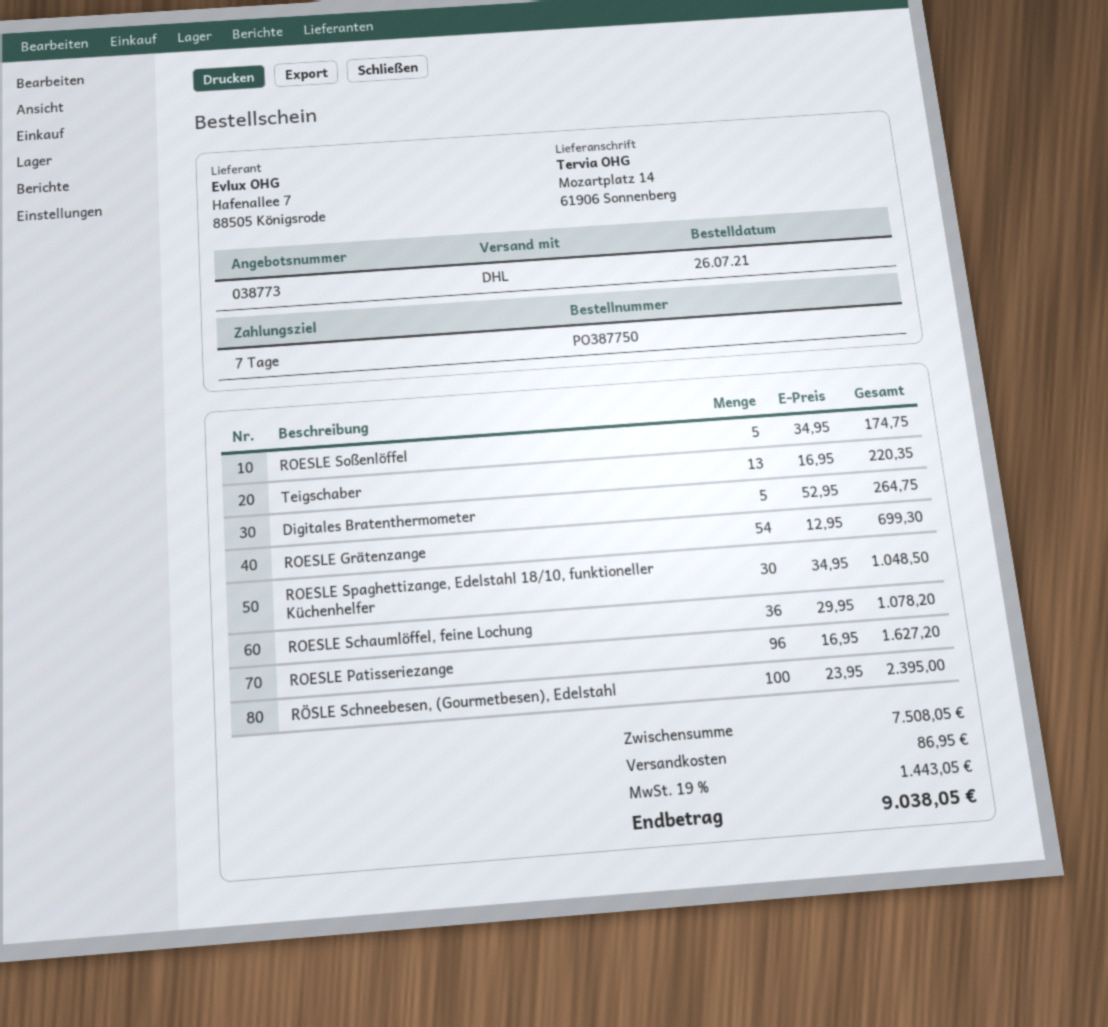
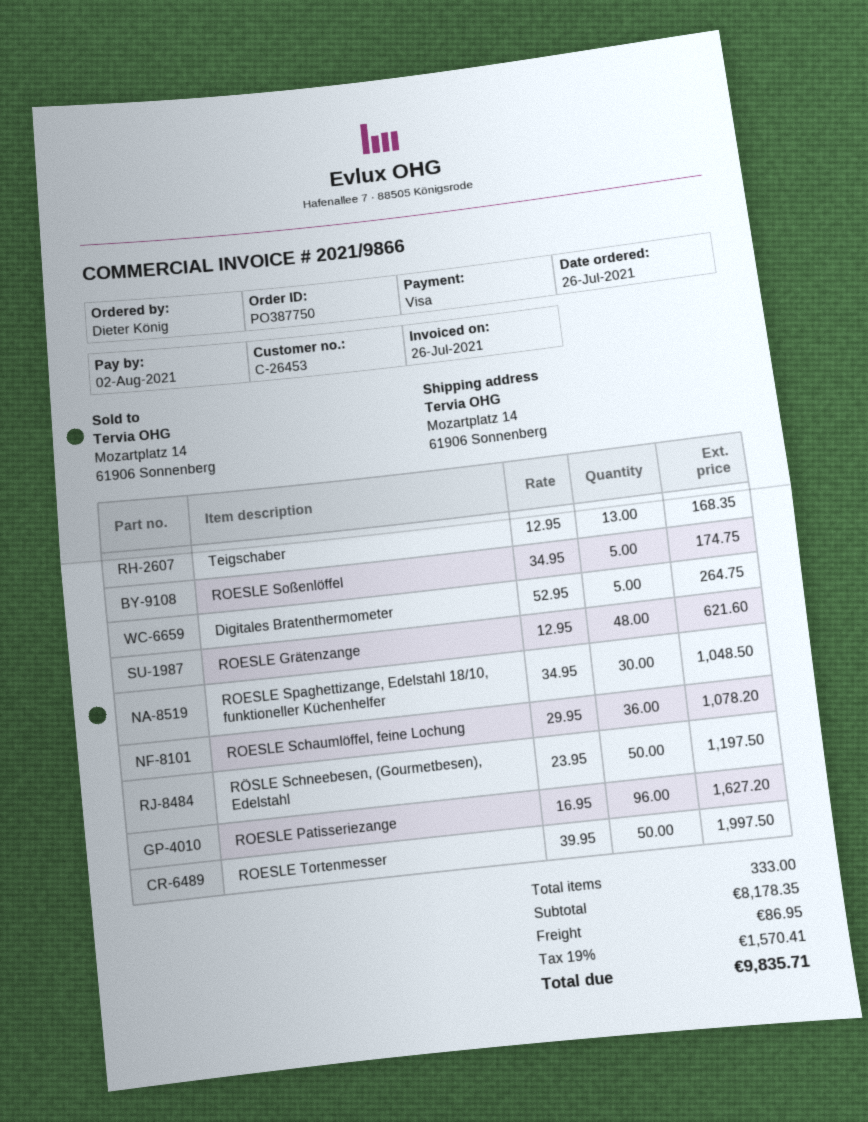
Teigschaber: 13 x 16.95 = 220.35 -> 13 x 12.95 = 168.35
ROESLE Grätenzange: 54 x 12.95 = 699.30 -> 48 x 12.95 = 621.60
RÖSLE Schneebesen, (Gourmetbesen), Edelstahl: 100 x 23.95 = 2395.00 -> 50 x 23.95 = 1197.50
ROESLE Tortenmesser: none -> 50 x 39.95 = 1997.50
subtotal: 7508.05 -> 8178.35
tax: 19% = 1443.05 -> 19% = 1570.41
total: 9038.05 -> 9835.71

